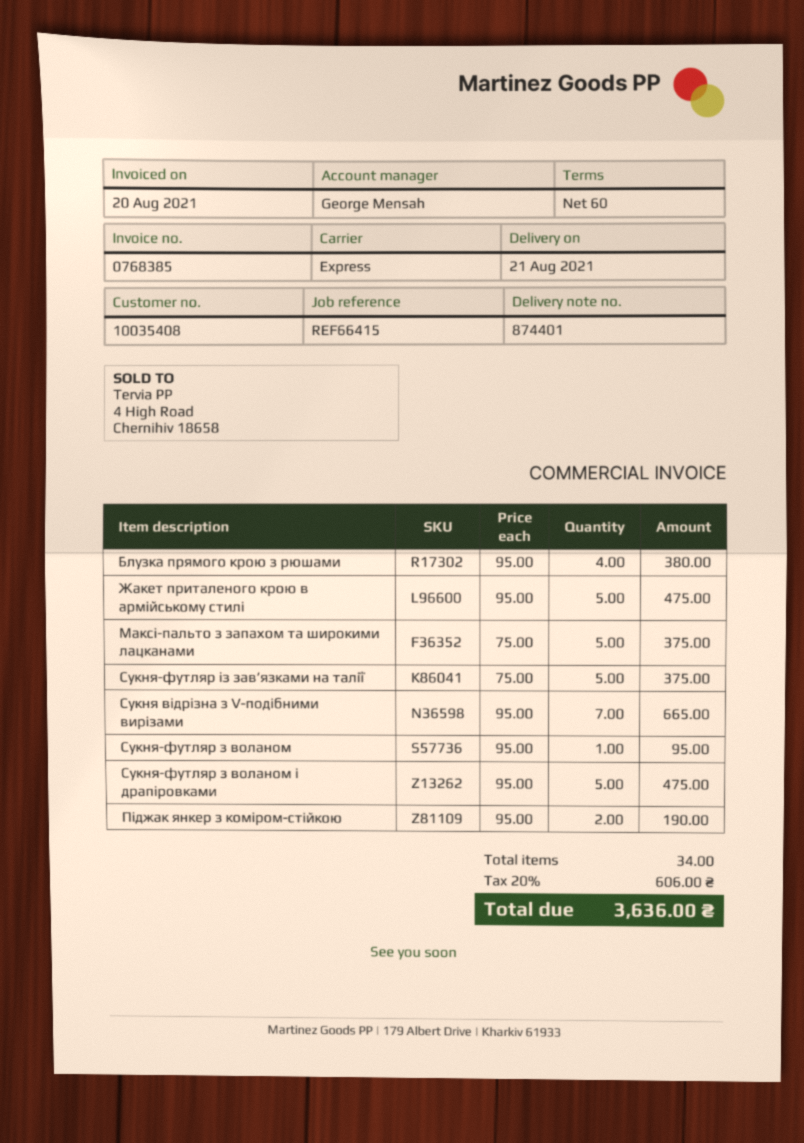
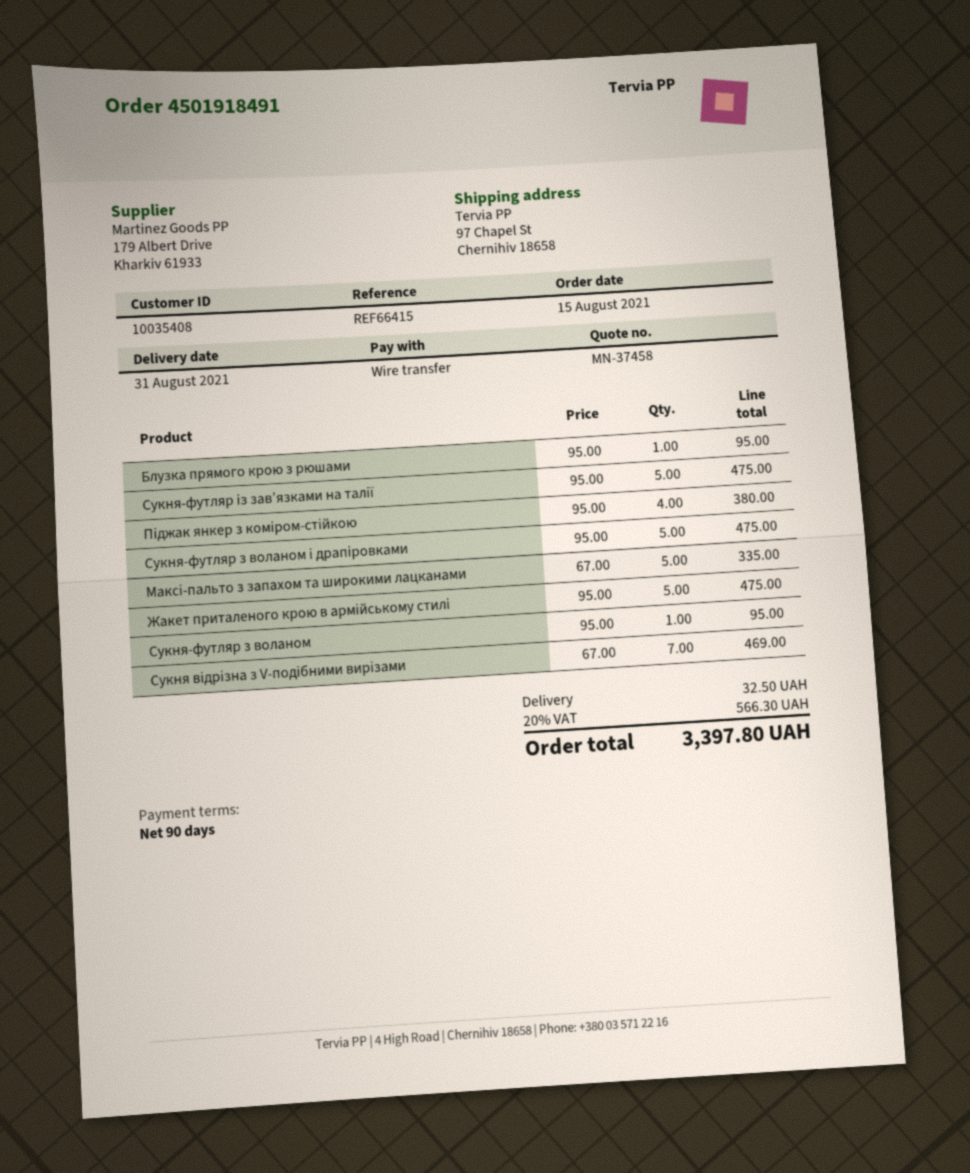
delivery date: 2021-08-21 -> 2021-08-31
payment terms: 60 days -> 90 days
Блузка прямого крою з рюшами: 4 x 95.00 = 380.00 -> 1 x 95.00 = 95.00
Максі-пальто з запахом та широкими лацканами: 5 x 75.00 = 375.00 -> 5 x 67.00 = 335.00
Сукня-футляр із зав’язками на талії: 5 x 75.00 = 375.00 -> 5 x 95.00 = 475.00
Сукня відрізна з V-подібними вирізами: 7 x 95.00 = 665.00 -> 7 x 67.00 = 469.00
Піджак янкер з коміром-стійкою: 2 x 95.00 = 190.00 -> 4 x 95.00 = 380.00
shipping: none -> 32.50
tax: 20% = 606.00 -> 20% = 566.30
total: 3636.00 -> 3397.80

